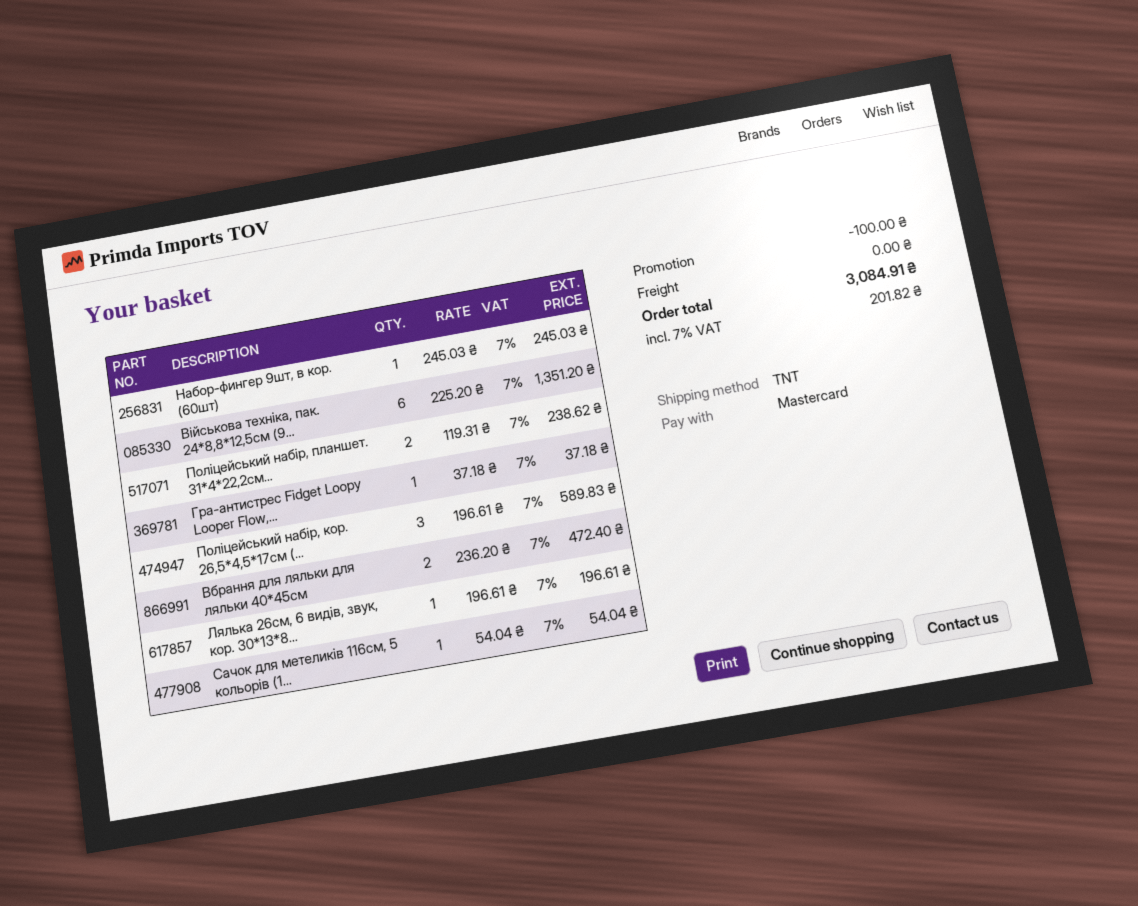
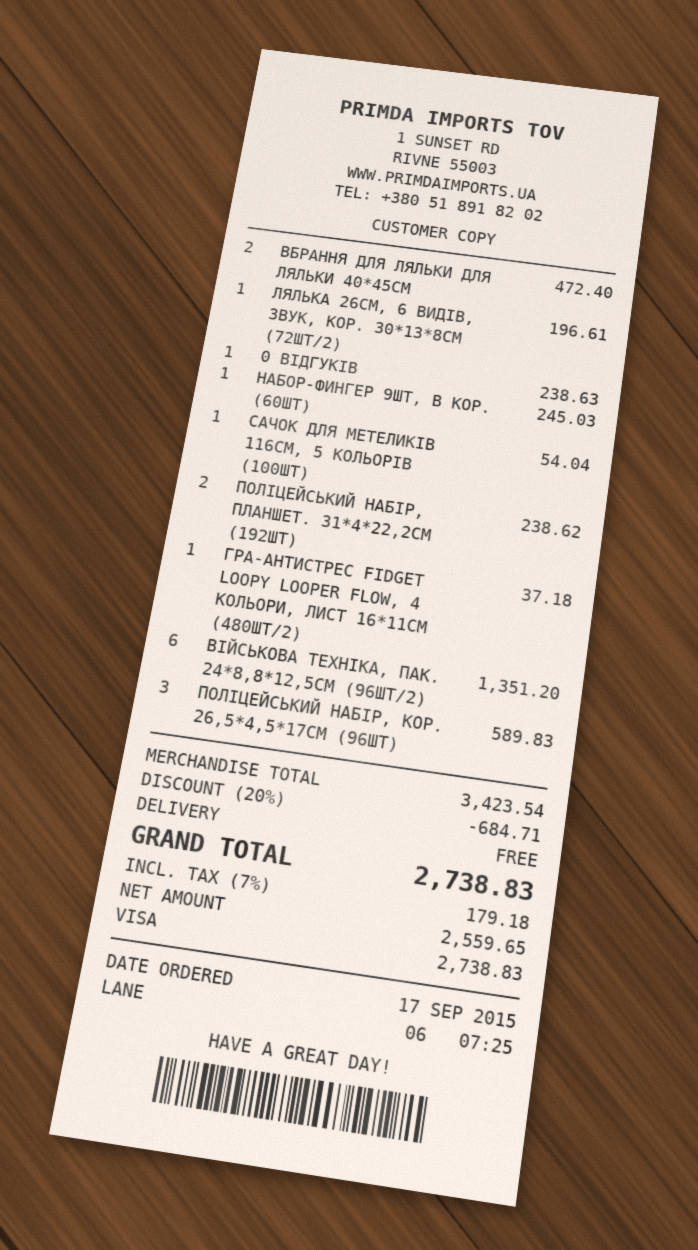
payment method: Mastercard -> Visa
0 ВІДГУКІВ: none -> 1 for 238.63
discount: 100.00 -> 684.71
tax: 7% = 201.82 -> 7% = 179.18
total: 3084.91 -> 2738.83

